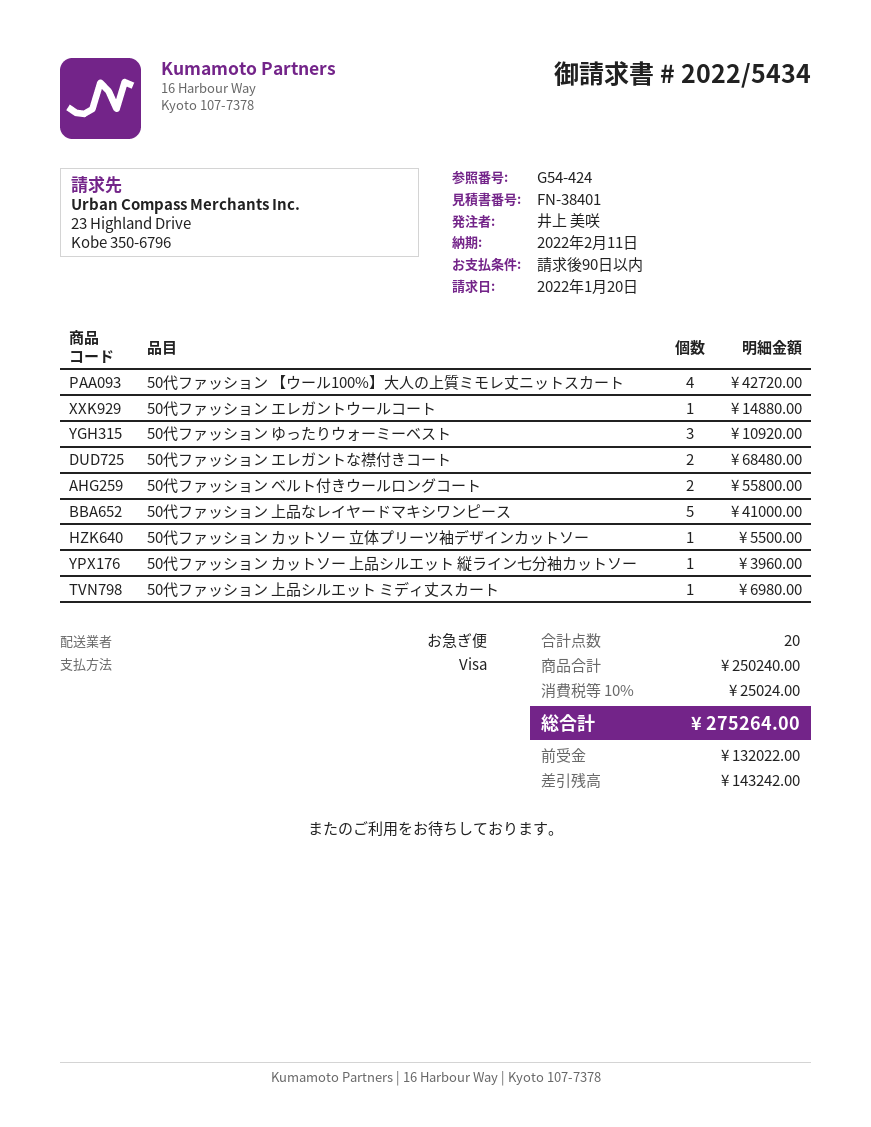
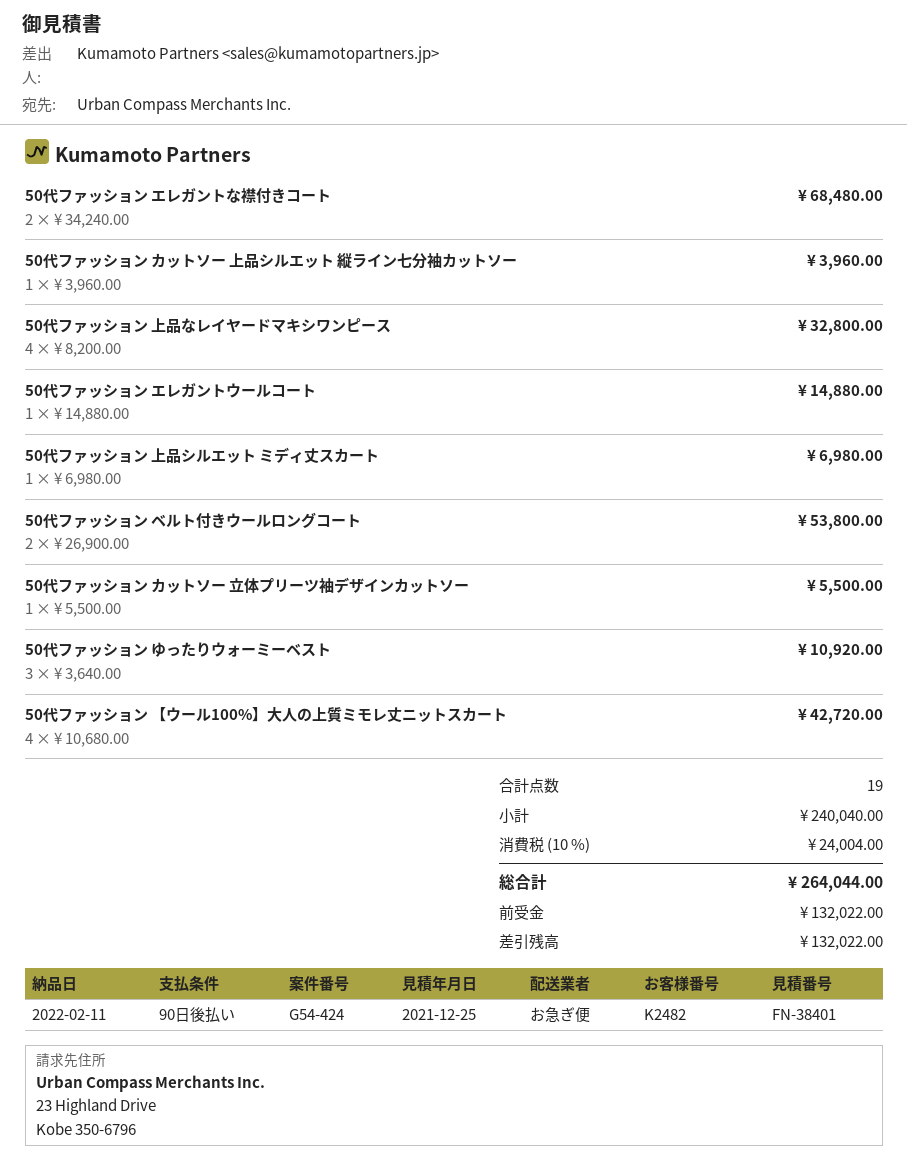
50代ファッション ベルト付きウールロングコート: 2 for 55800.00 -> 2 for 53800.00
50代ファッション 上品なレイヤードマキシワンピース: 5 for 41000.00 -> 4 for 32800.00
total quantity: 20 -> 19
subtotal: 250240.00 -> 240040.00
tax: 10% = 25024.00 -> 10% = 24004.00
total: 275264.00 -> 264044.00
balance: 143242.00 -> 132022.00

